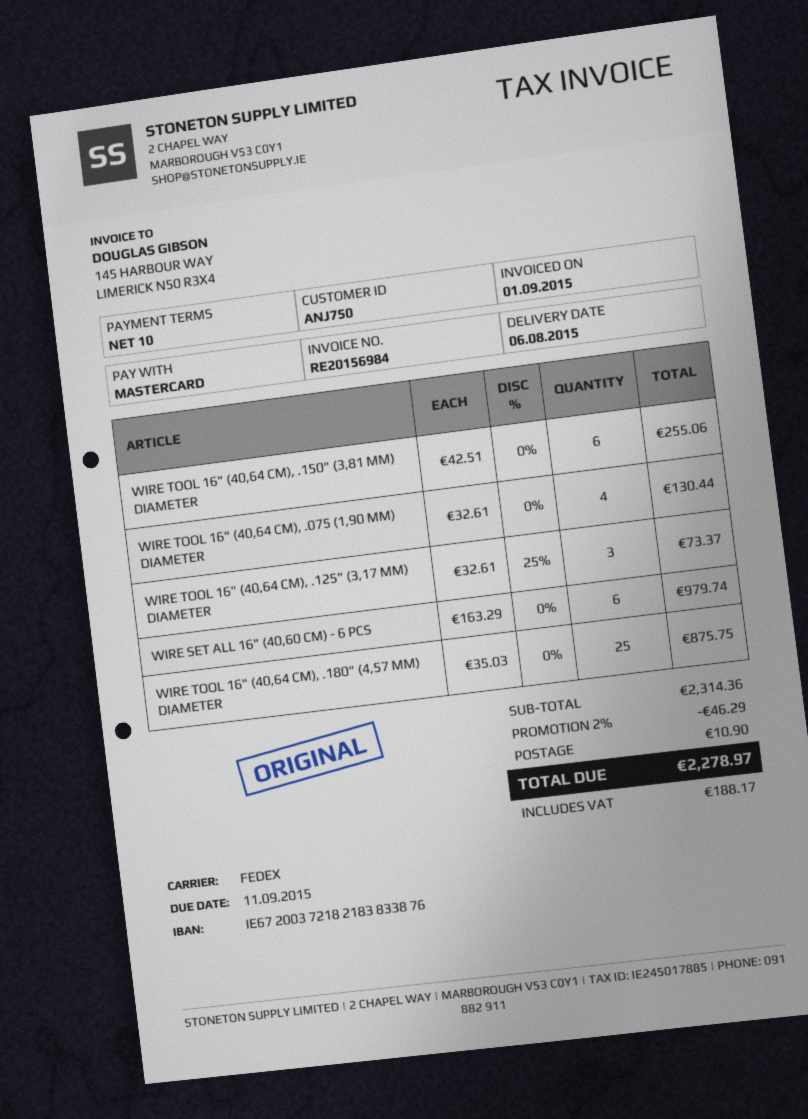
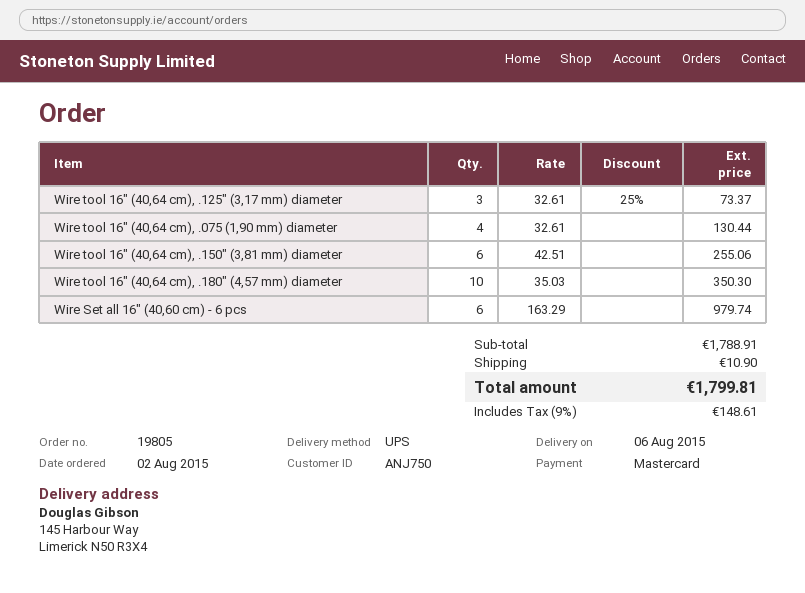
shipping method: FedEx -> UPS
WIRE TOOL 16" (40,64 CM), .180" (4,57 MM) DIAMETER: 25 x 35.03 = 875.75 -> 10 x 35.03 = 350.30
subtotal: 2314.36 -> 1788.91
discount: 2% = 46.29 -> none
tax: 188.17 -> 148.61
total: 2278.97 -> 1799.81

